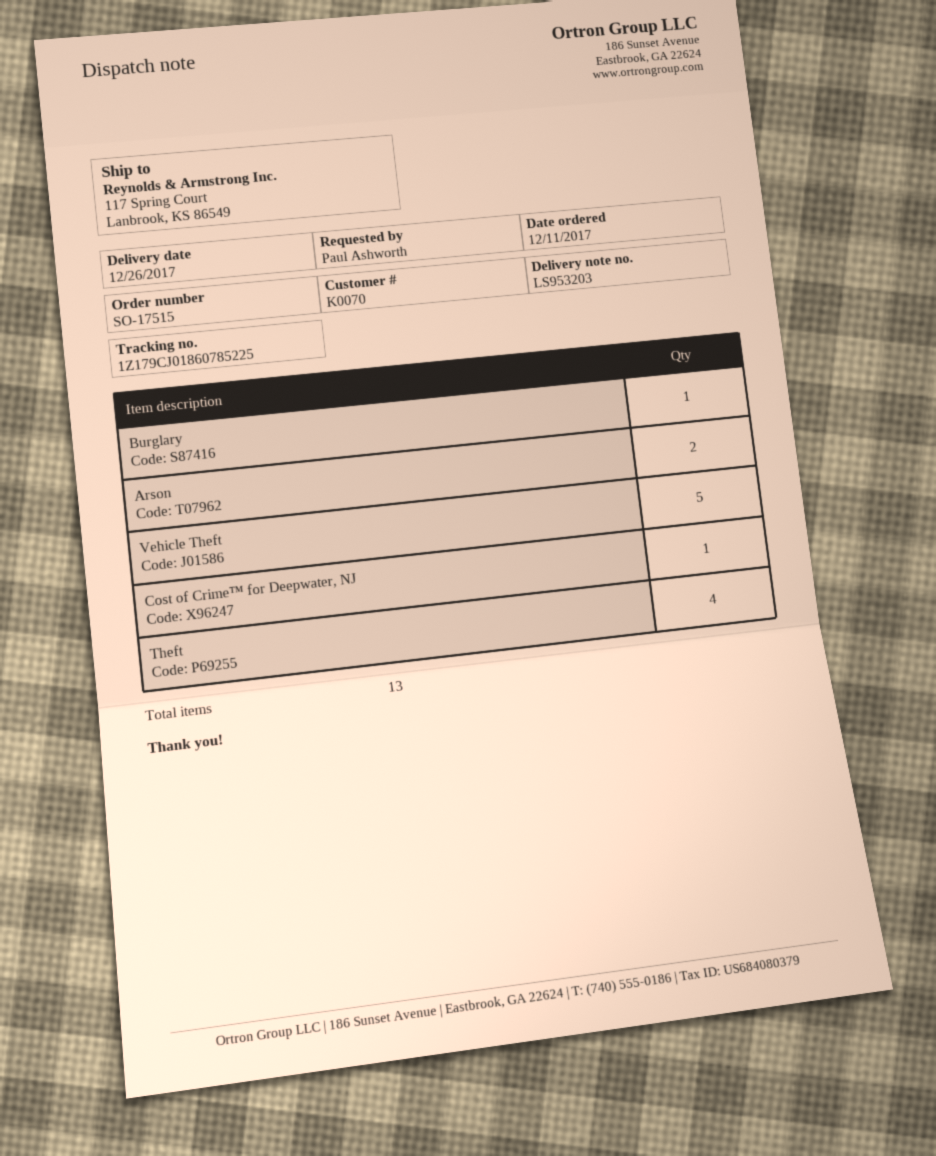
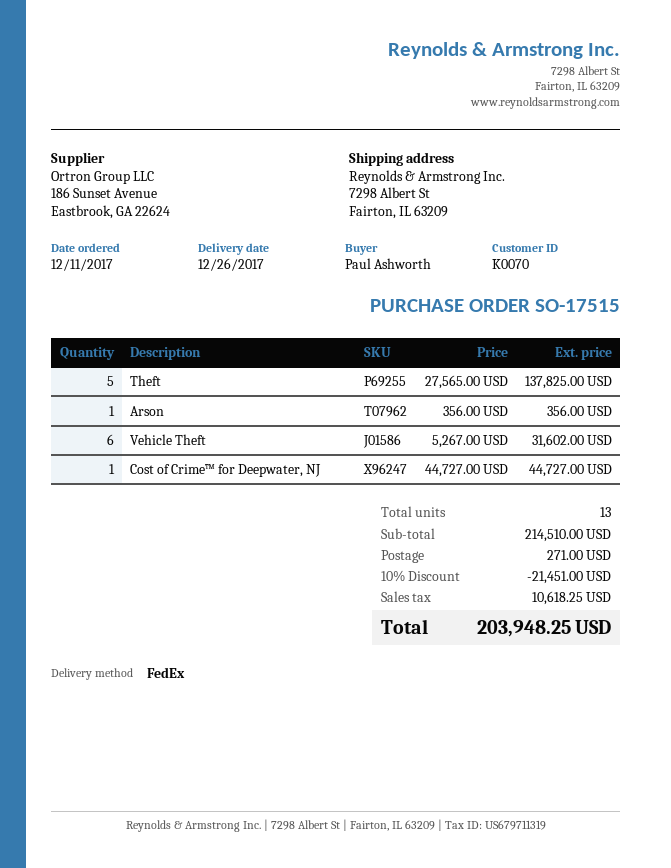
ship to: 117 Spring Court, Lanbrook, KS 86549 -> 7298 Albert St, Fairton, IL 63209
Burglary: 1 -> none
Arson: 2 -> 1
Vehicle Theft: 5 -> 6
Theft: 4 -> 5

